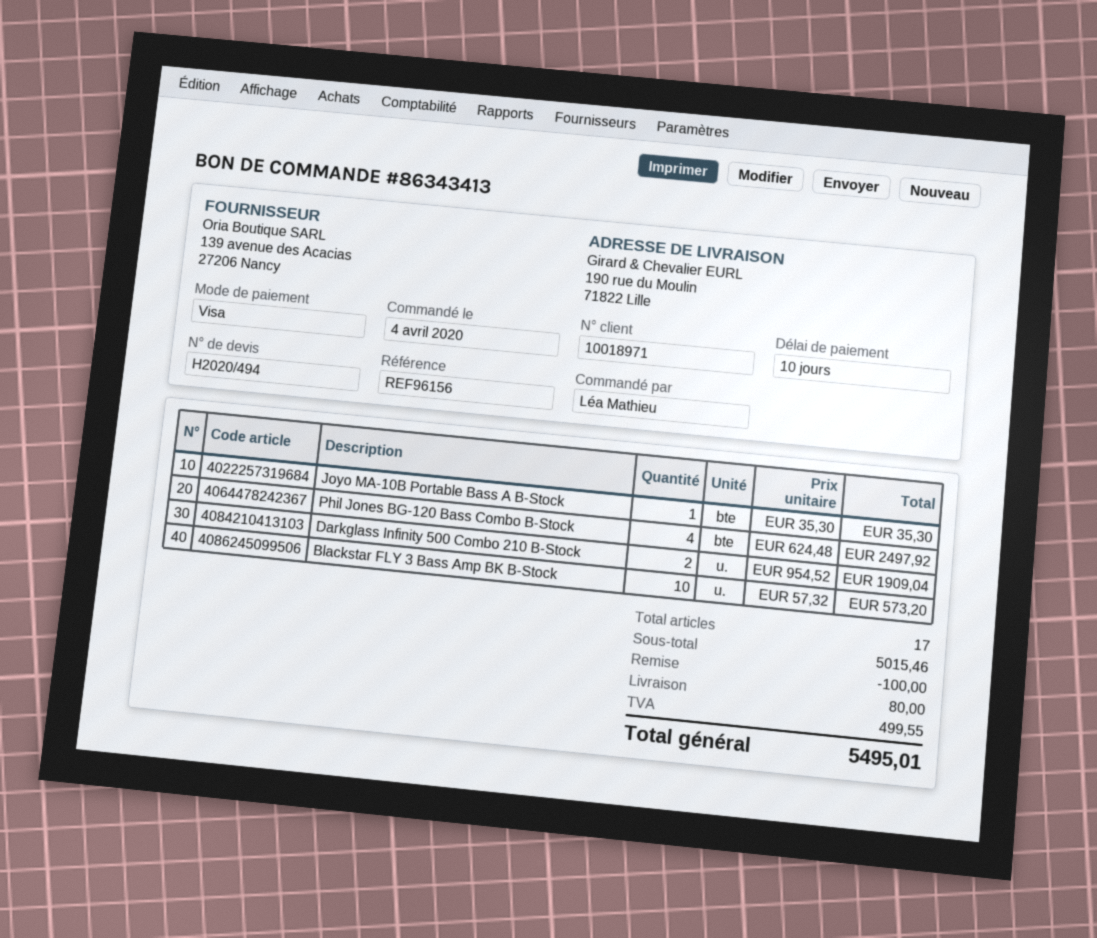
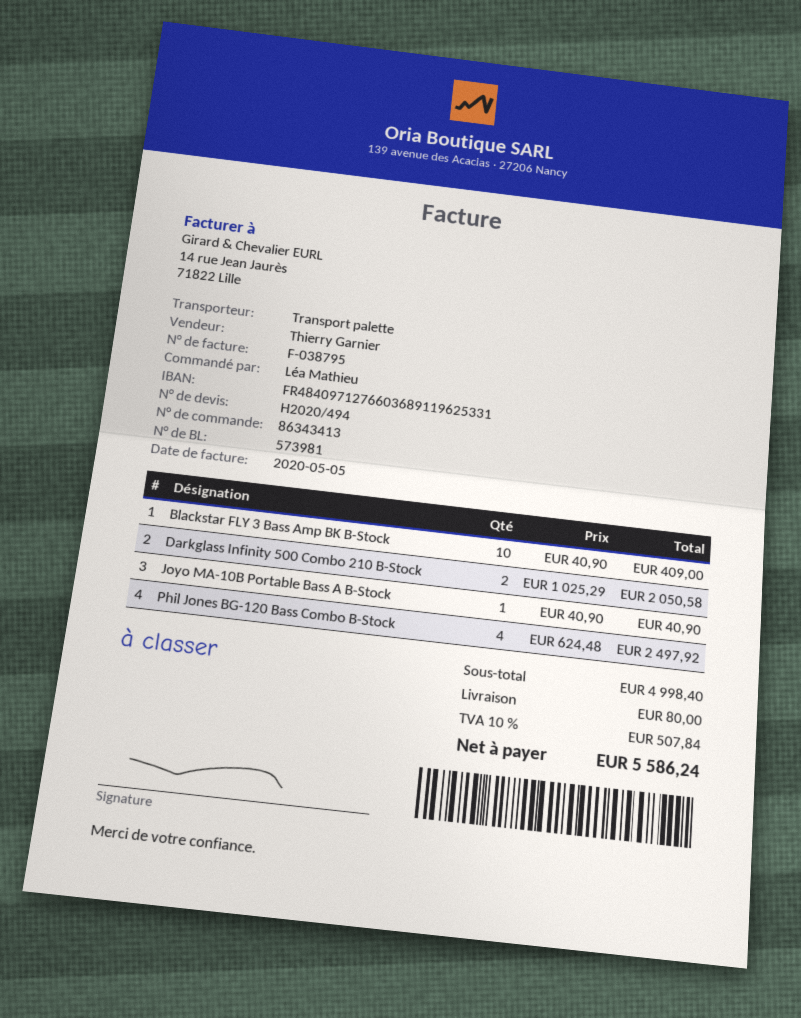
Joyo MA-10B Portable Bass A B-Stock: 1 x 35.30 = 35.30 -> 1 x 40.90 = 40.90
Darkglass Infinity 500 Combo 210 B-Stock: 2 x 954.52 = 1909.04 -> 2 x 1025.29 = 2050.58
Blackstar FLY 3 Bass Amp BK B-Stock: 10 x 57.32 = 573.20 -> 10 x 40.90 = 409.00
subtotal: 5015.46 -> 4998.40
discount: 100.00 -> none
tax: 499.55 -> 507.84
total: 5495.01 -> 5586.24

